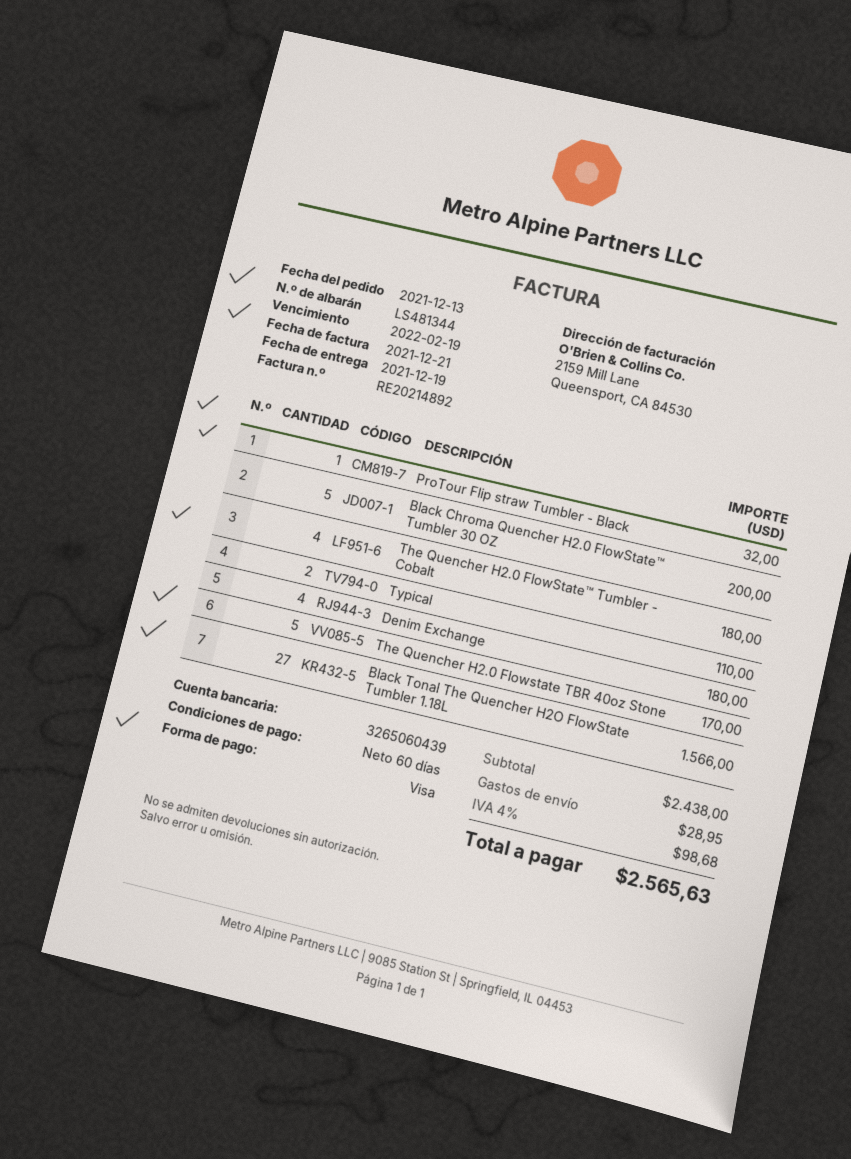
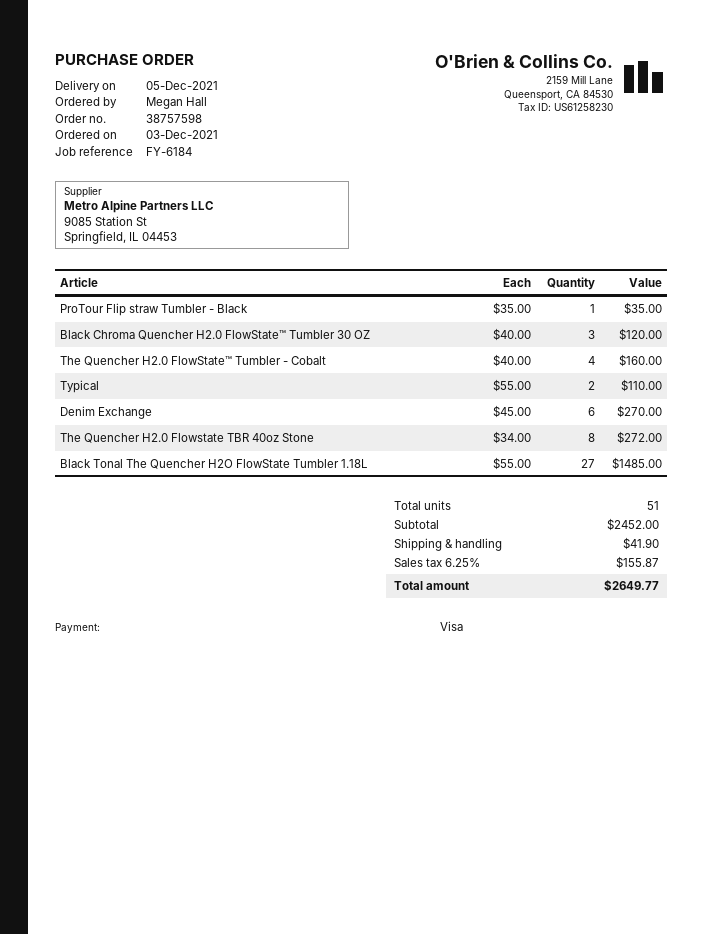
order date: 2021-12-13 -> 2021-12-03
delivery date: 2021-12-19 -> 2021-12-05
ProTour Flip straw Tumbler - Black: 1 for 32.00 -> 1 for 35.00
Black Chroma Quencher H2.0 FlowState™ Tumbler 30 OZ: 5 for 200.00 -> 3 for 120.00
The Quencher H2.0 FlowState™ Tumbler - Cobalt: 4 for 180.00 -> 4 for 160.00
Denim Exchange: 4 for 180.00 -> 6 for 270.00
The Quencher H2.0 Flowstate TBR 40oz Stone: 5 for 170.00 -> 8 for 272.00
Black Tonal The Quencher H2O FlowState Tumbler 1.18L: 27 for 1566.00 -> 27 for 1485.00
subtotal: 2438.00 -> 2452.00
shipping: 28.95 -> 41.90
tax: 4% = 98.68 -> 6.25% = 155.87
total: 2565.63 -> 2649.77

